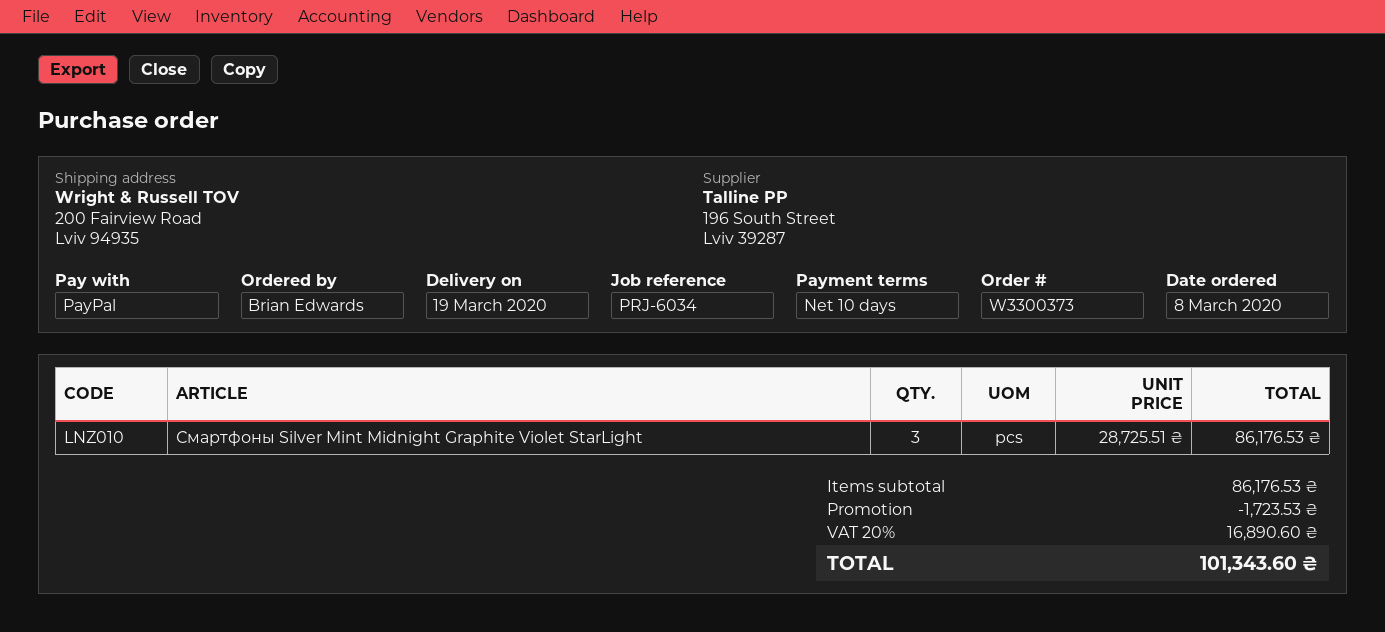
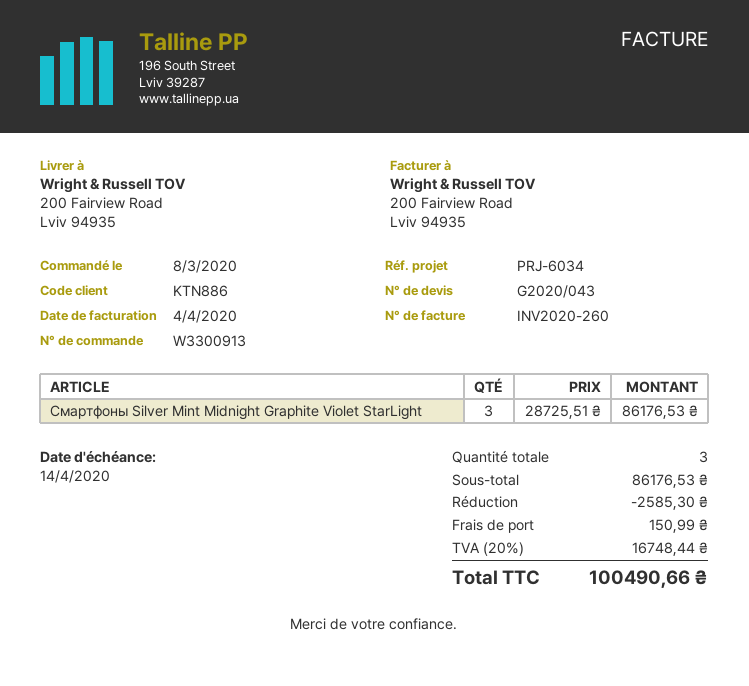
order number: W3300373 -> W3300913
discount: 1723.53 -> 2585.30
shipping: none -> 150.99
tax: 20% = 16890.60 -> 20% = 16748.44
total: 101343.60 -> 100490.66

